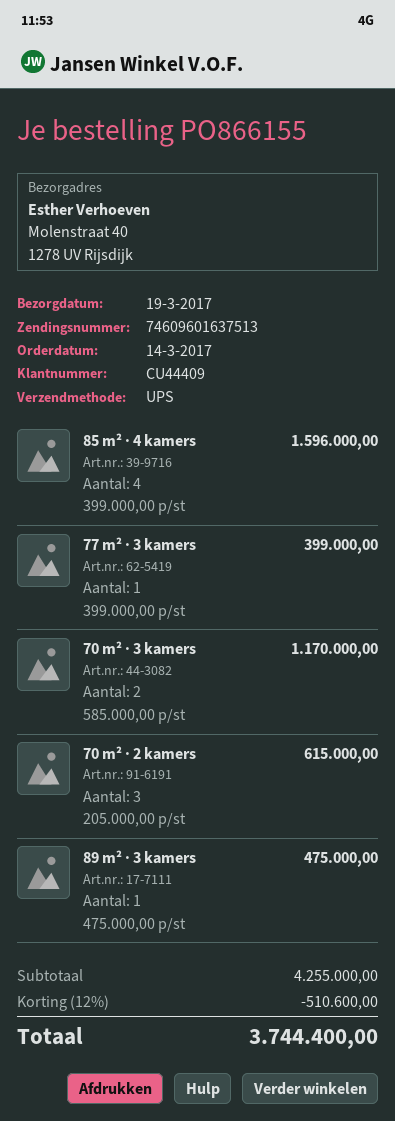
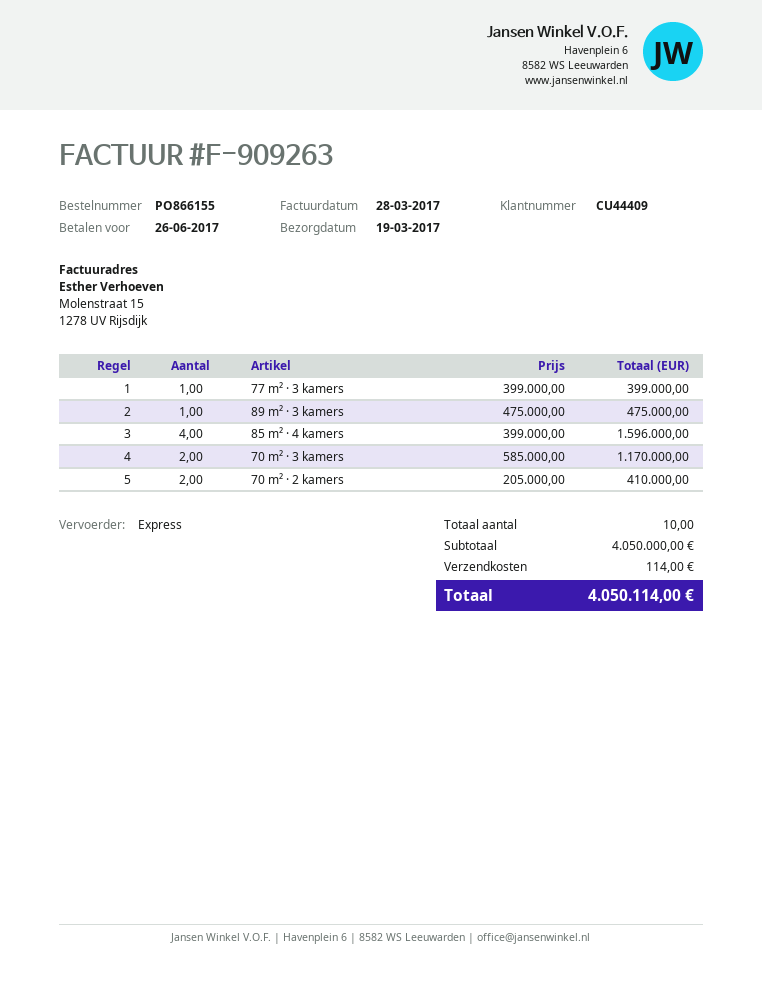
shipping method: UPS -> express
70 m² · 2 kamers: 3 x 205000.00 = 615000.00 -> 2 x 205000.00 = 410000.00
subtotal: 4255000.00 -> 4050000.00
discount: 12% = 510600.00 -> none
shipping: none -> 114.00
total: 3744400.00 -> 4050114.00

